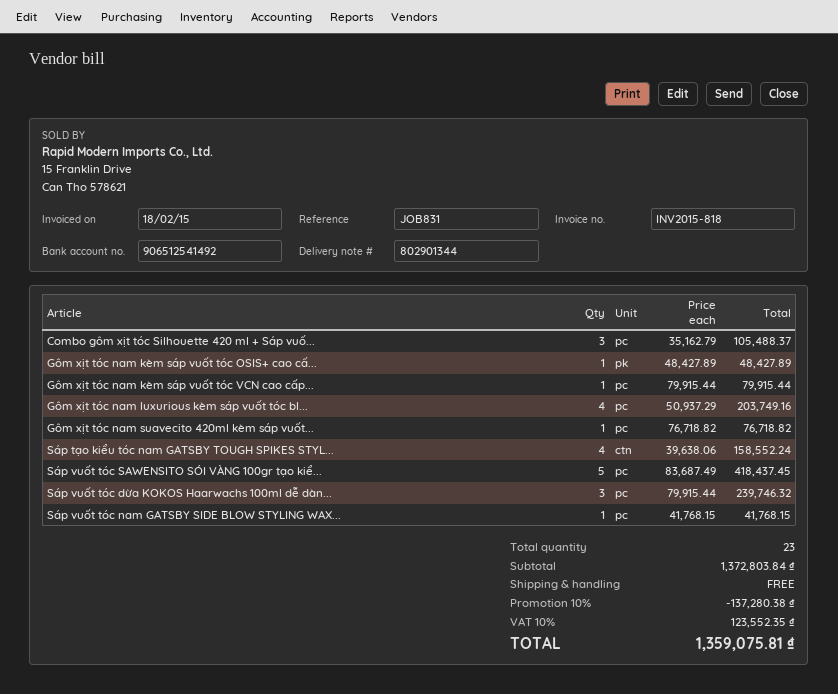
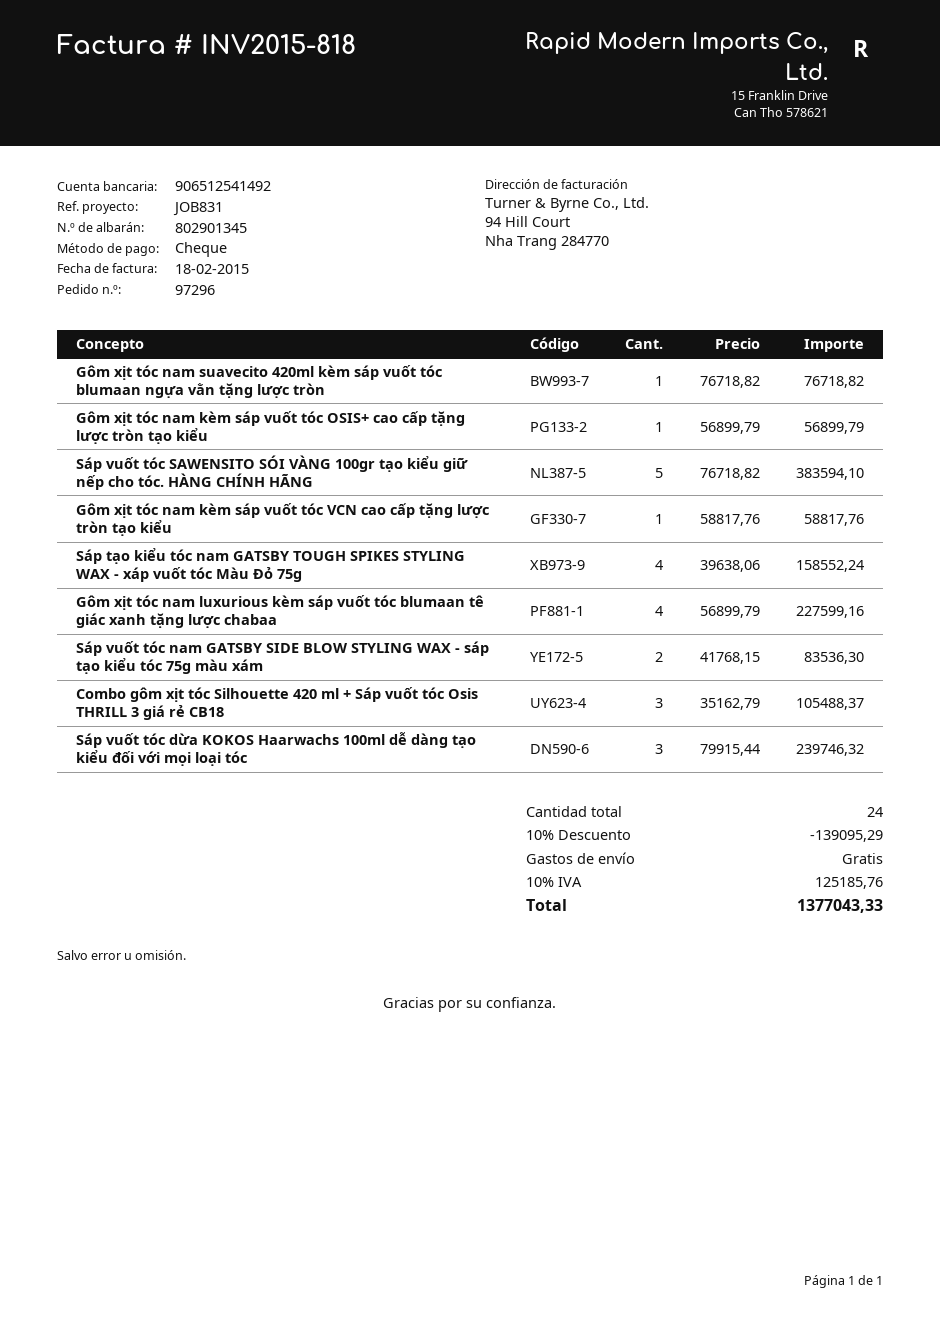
delivery note number: 802901344 -> 802901345
Gôm xịt tóc nam kèm sáp vuốt tóc OSIS+ cao cấ...: 1 x 48427.89 = 48427.89 -> 1 x 56899.79 = 56899.79
Gôm xịt tóc nam kèm sáp vuốt tóc VCN cao cấp...: 1 x 79915.44 = 79915.44 -> 1 x 58817.76 = 58817.76
Gôm xịt tóc nam luxurious kèm sáp vuốt tóc bl...: 4 x 50937.29 = 203749.16 -> 4 x 56899.79 = 227599.16
Sáp vuốt tóc SAWENSITO SÓI VÀNG 100gr tạo kiể...: 5 x 83687.49 = 418437.45 -> 5 x 76718.82 = 383594.10
Sáp vuốt tóc nam GATSBY SIDE BLOW STYLING WAX...: 1 x 41768.15 = 41768.15 -> 2 x 41768.15 = 83536.30
total quantity: 23 -> 24
discount: 10% = 137280.38 -> 10% = 139095.29
tax: 10% = 123552.35 -> 10% = 125185.76
total: 1359075.81 -> 1377043.33

